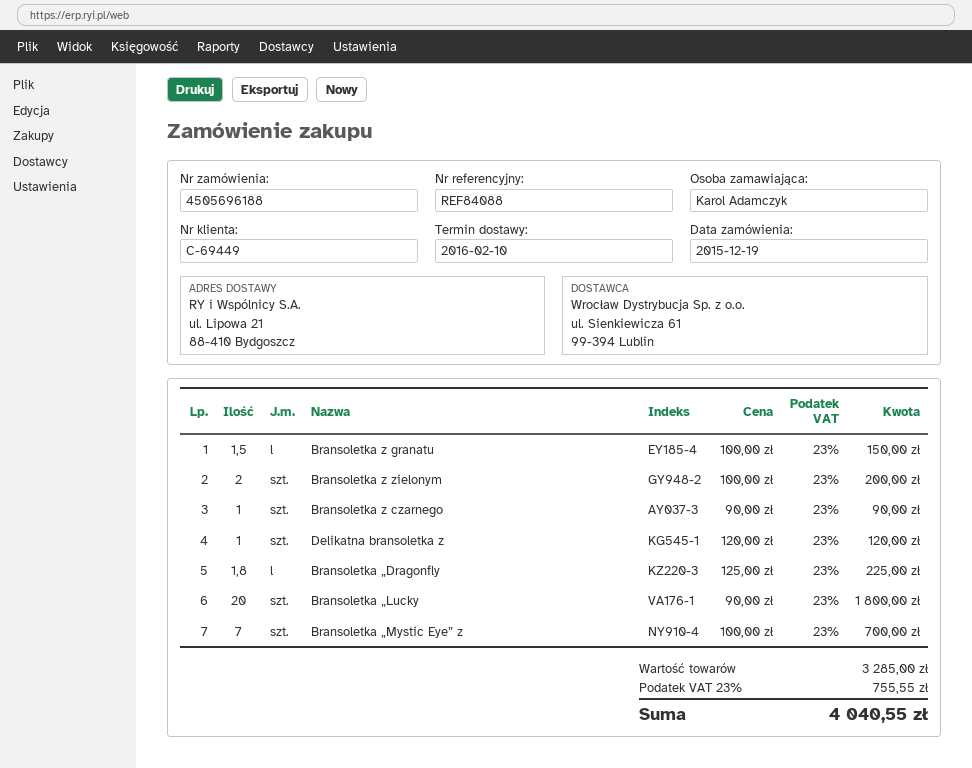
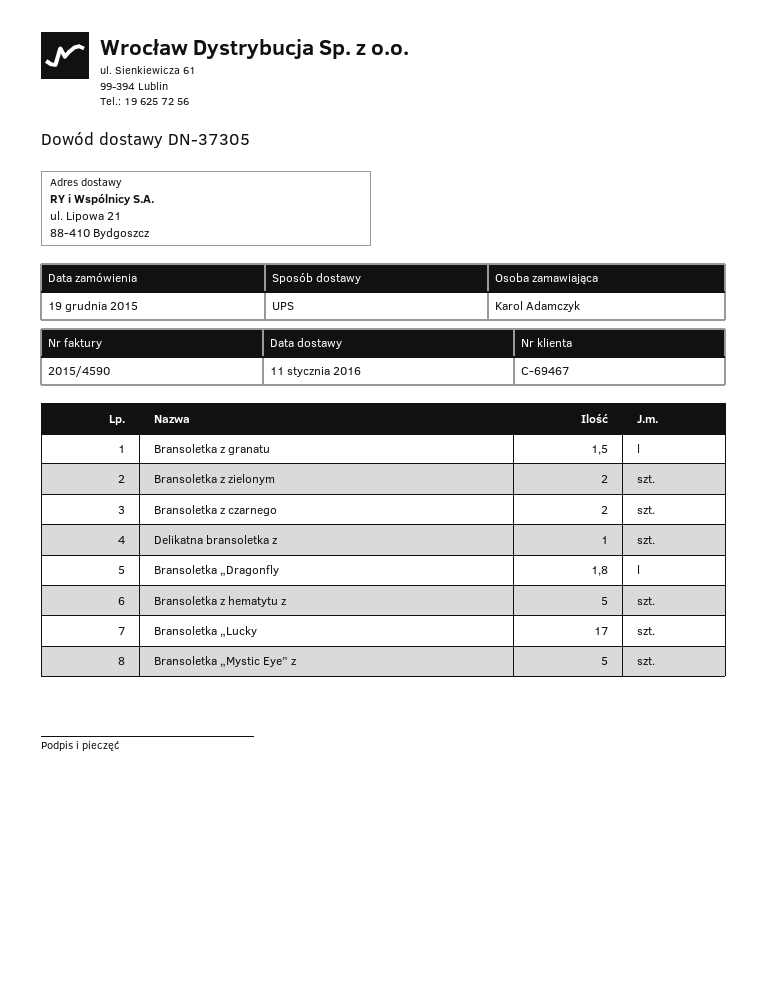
delivery date: 2016-02-10 -> 2016-01-11
customer number: C-69449 -> C-69467
Bransoletka z czarnego: 1 -> 2
Bransoletka „Lucky: 20 -> 17
Bransoletka „Mystic Eye” z: 7 -> 5
Bransoletka z hematytu z: none -> 5

